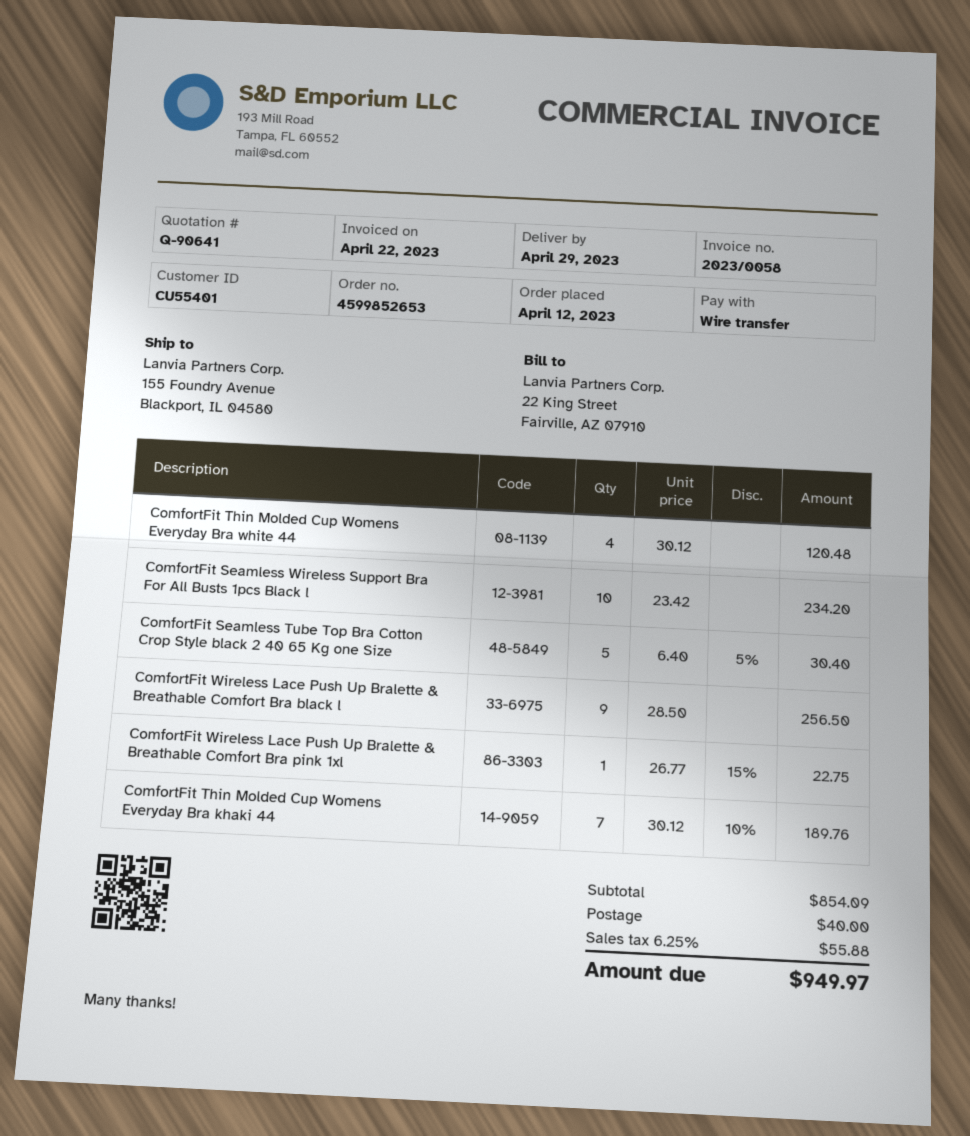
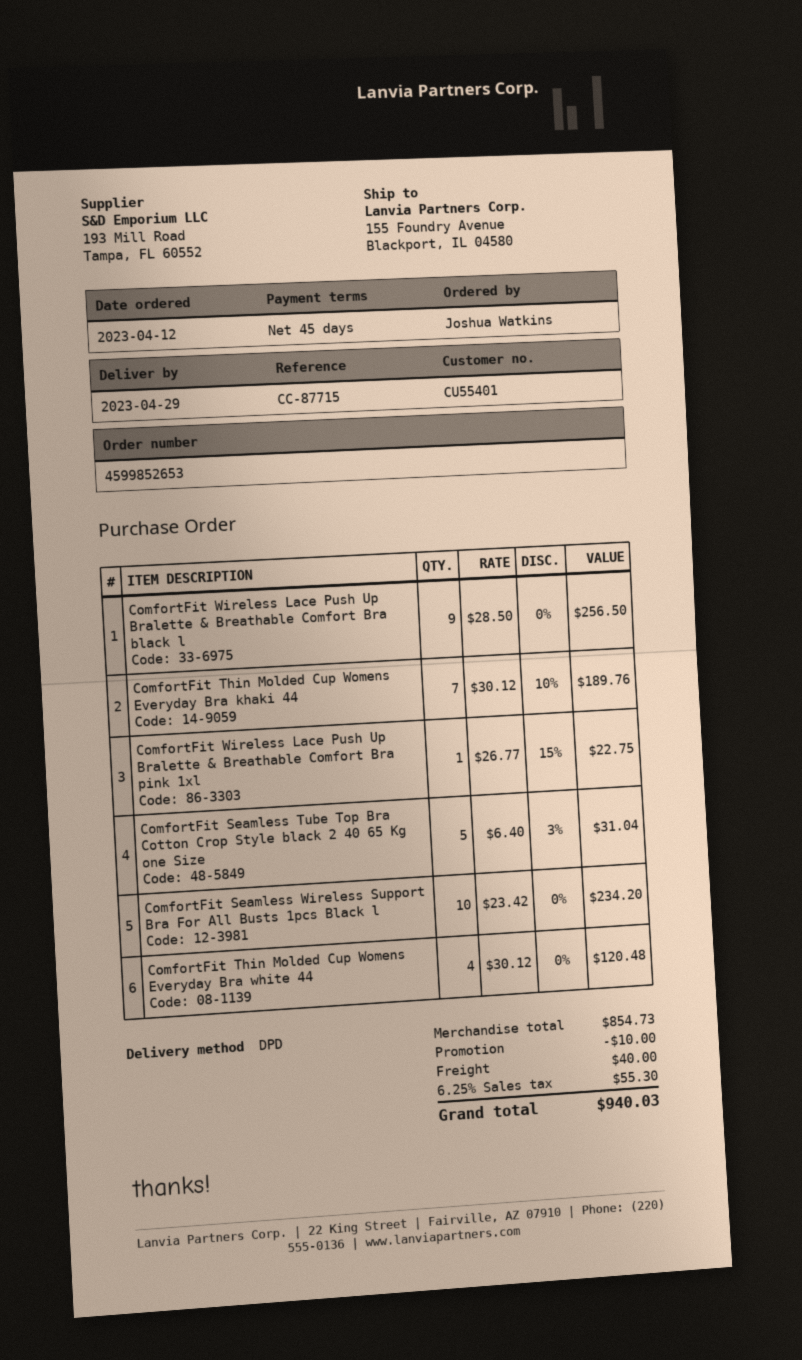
ComfortFit Seamless Tube Top Bra Cotton Crop Style black 2 40 65 Kg one Size: 5 x 6.40 - 5% = 30.40 -> 5 x 6.40 - 3% = 31.04
subtotal: 854.09 -> 854.73
discount: none -> 10.00
tax: 6.25% = 55.88 -> 6.25% = 55.30
total: 949.97 -> 940.03

